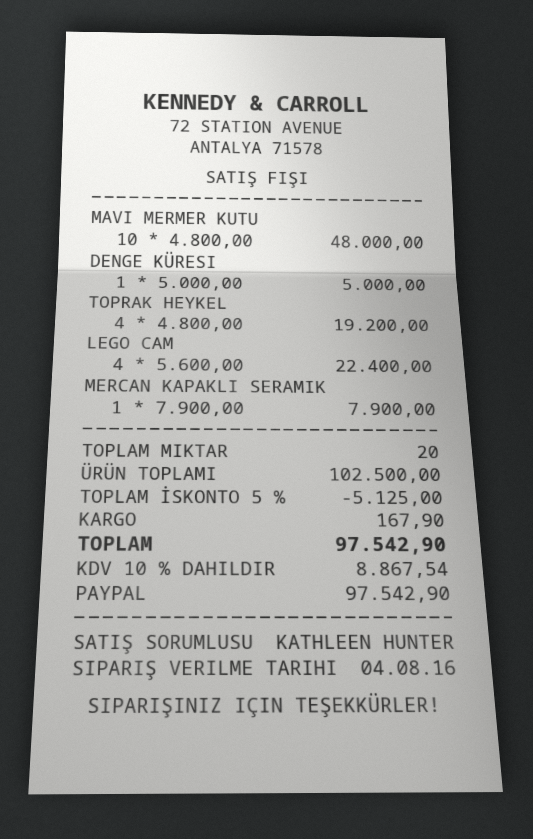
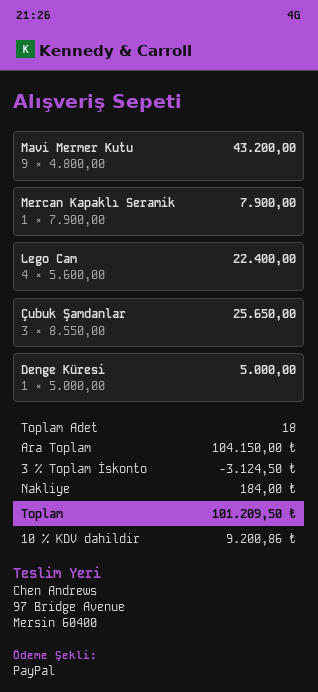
MAVI MERMER KUTU: 10 x 4800.00 = 48000.00 -> 9 x 4800.00 = 43200.00
TOPRAK HEYKEL: 4 x 4800.00 = 19200.00 -> none
Çubuk Şamdanlar: none -> 3 x 8550.00 = 25650.00
total quantity: 20 -> 18
subtotal: 102500.00 -> 104150.00
discount: 5% = 5125.00 -> 3% = 3124.50
shipping: 167.90 -> 184.00
tax: 10% = 8867.54 -> 10% = 9200.86
total: 97542.90 -> 101209.50

